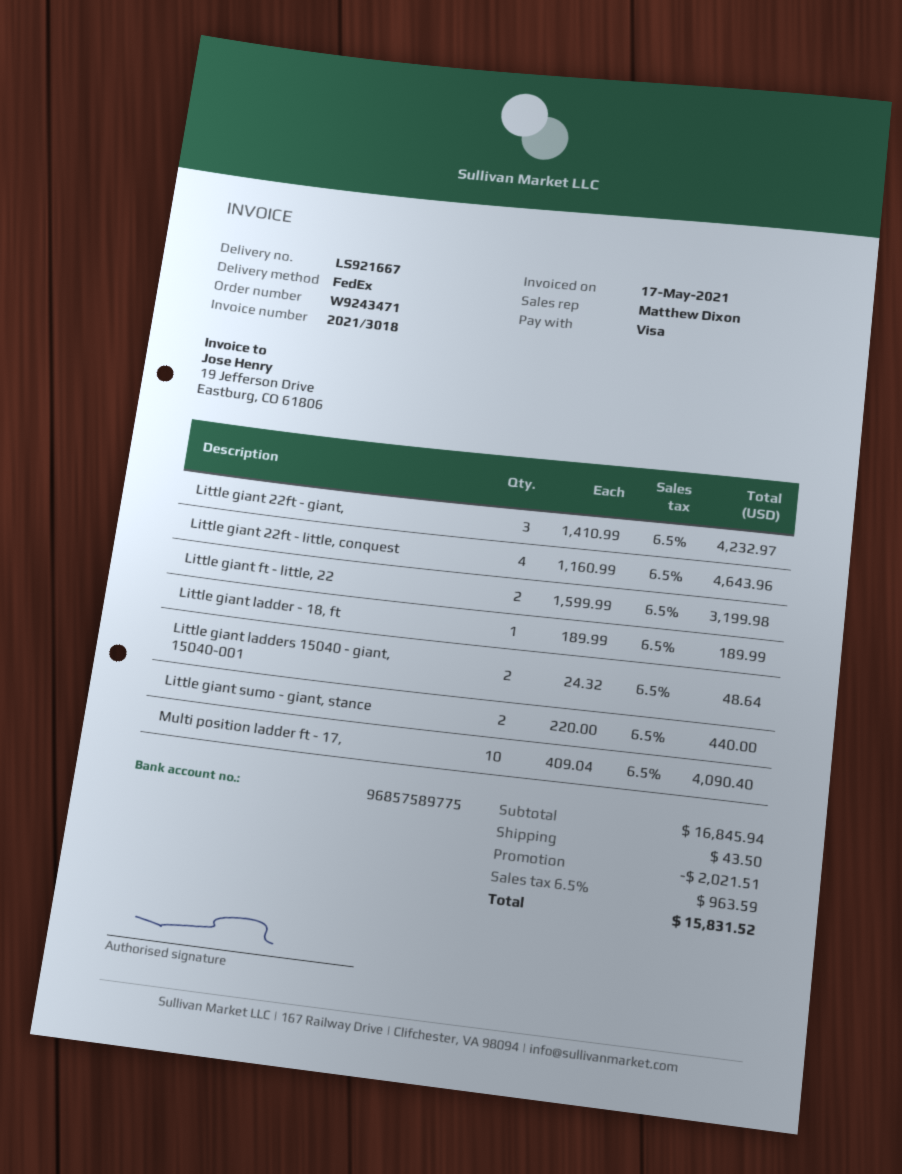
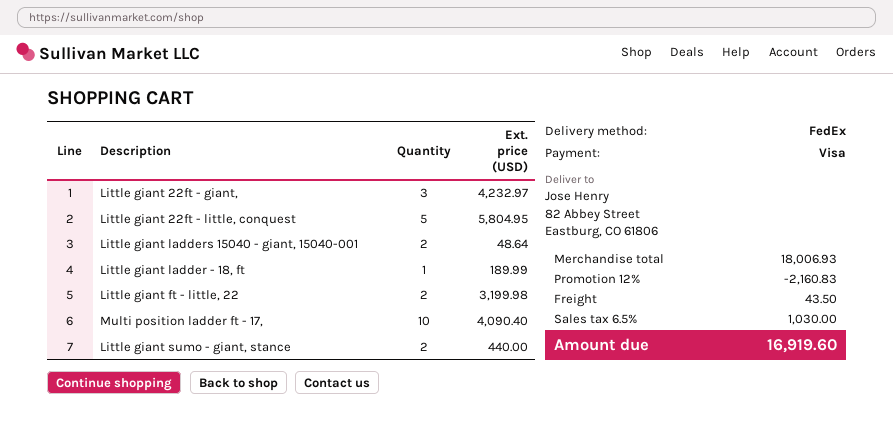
Little giant 22ft - little, conquest: 4 for 4643.96 -> 5 for 5804.95
subtotal: 16845.94 -> 18006.93
discount: 2021.51 -> 2160.83
tax: 6.5% = 963.59 -> 6.5% = 1030.00
total: 15831.52 -> 16919.60

